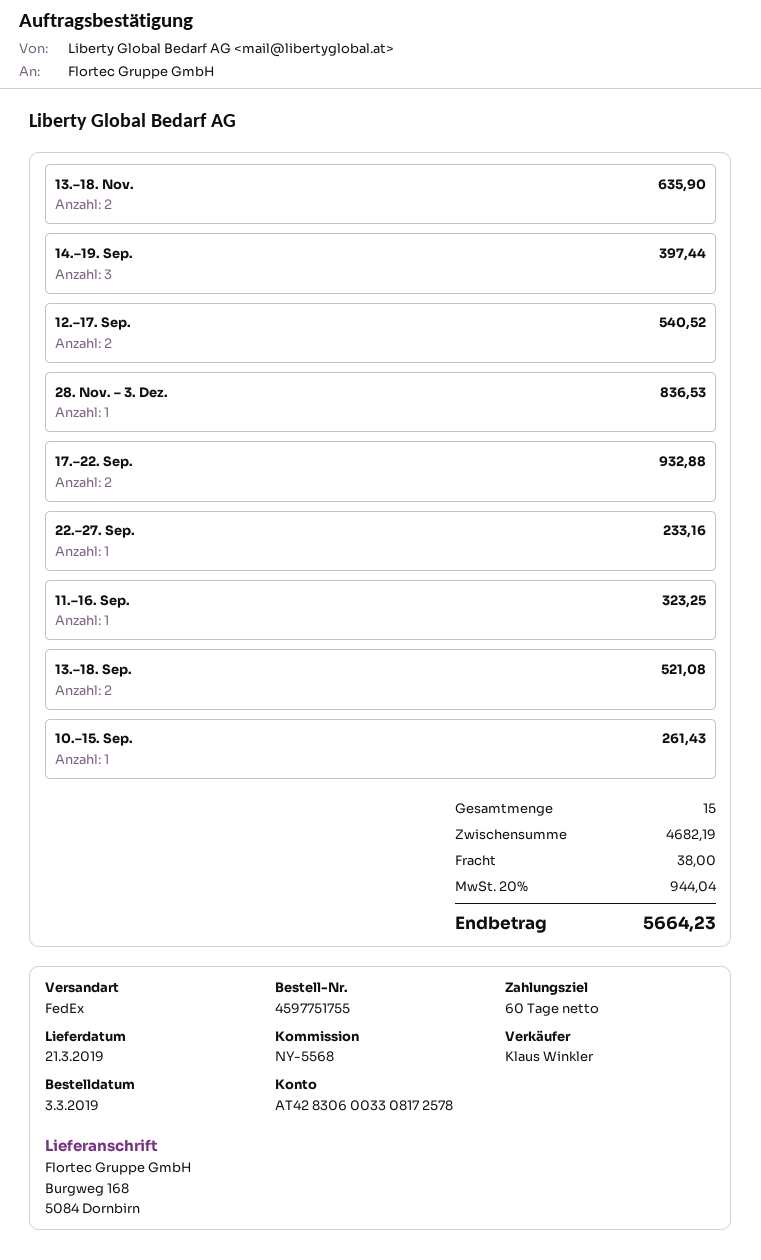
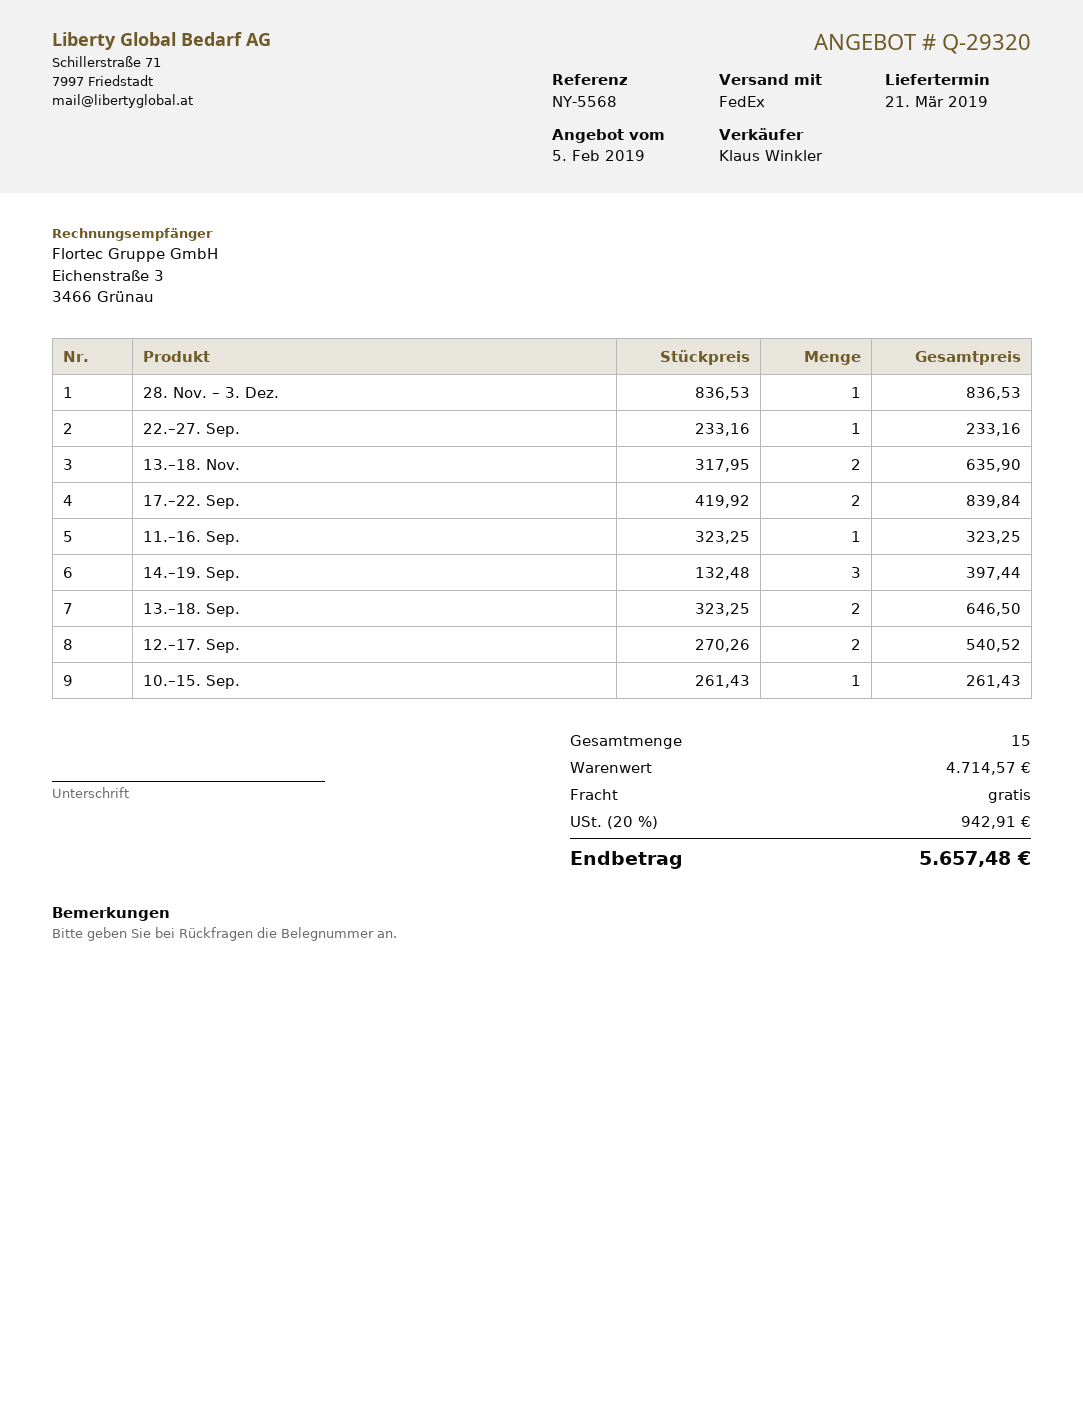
17.–22. Sep.: 2 for 932.88 -> 2 for 839.84
13.–18. Sep.: 2 for 521.08 -> 2 for 646.50
subtotal: 4682.19 -> 4714.57
shipping: 38.00 -> 0.00
tax: 20% = 944.04 -> 20% = 942.91
total: 5664.23 -> 5657.48

